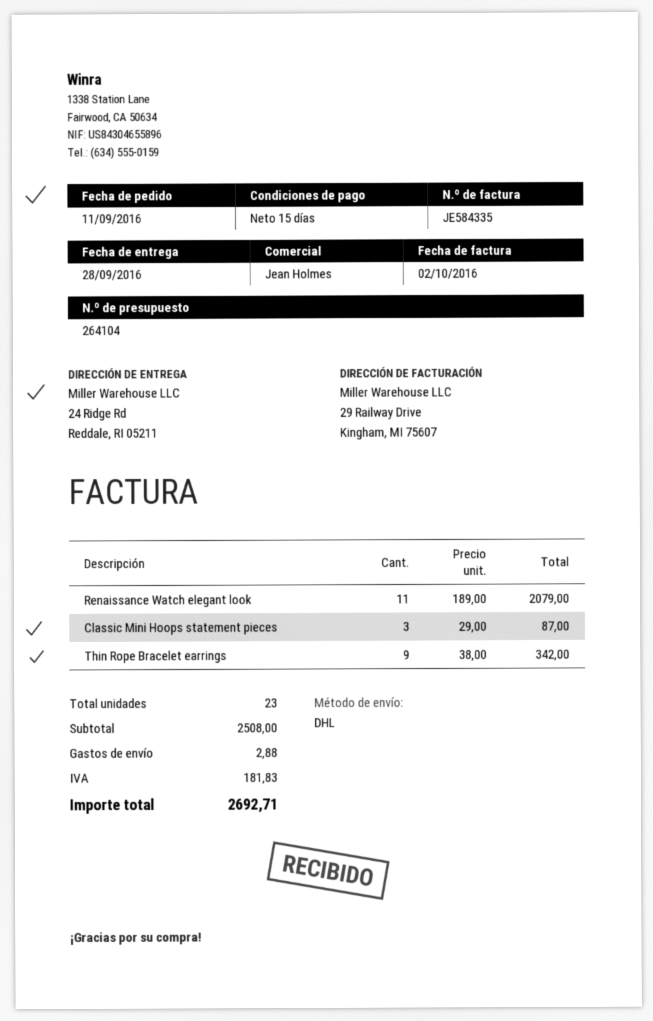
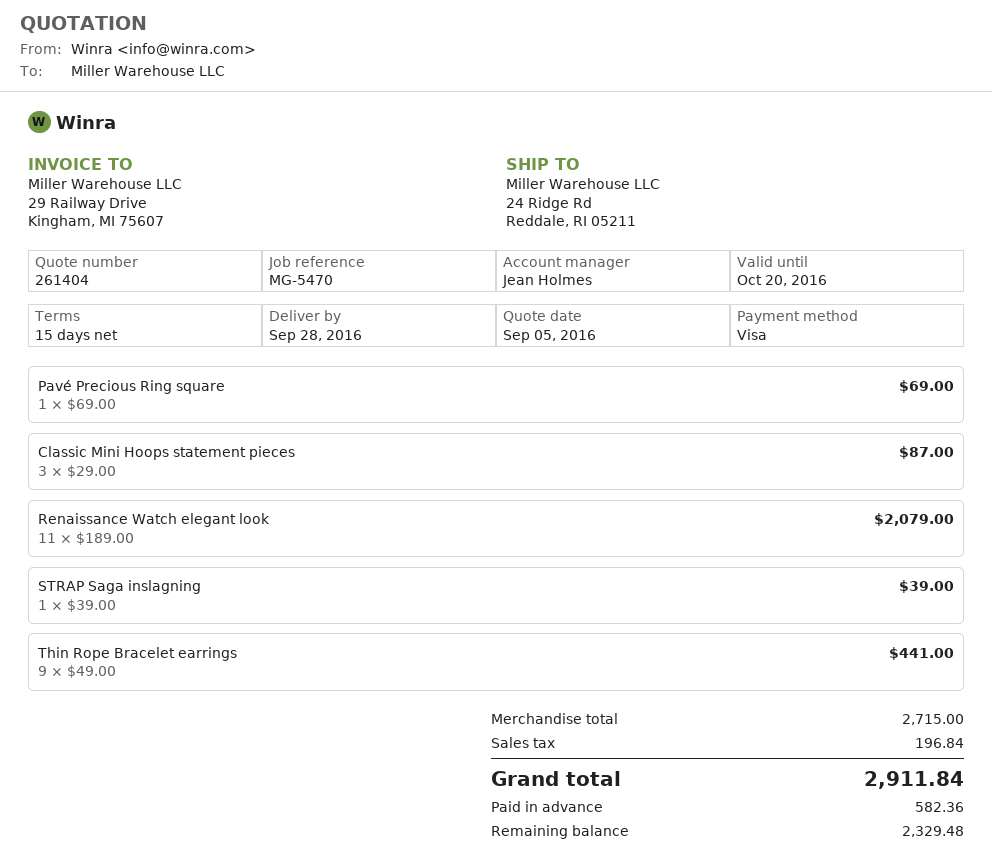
quote number: 264104 -> 261404
Thin Rope Bracelet earrings: 9 x 38.00 = 342.00 -> 9 x 49.00 = 441.00
Pavé Precious Ring square: none -> 1 x 69.00 = 69.00
STRAP Saga inslagning: none -> 1 x 39.00 = 39.00
subtotal: 2508.00 -> 2715.00
shipping: 2.88 -> none
tax: 181.83 -> 196.84
total: 2692.71 -> 2911.84

